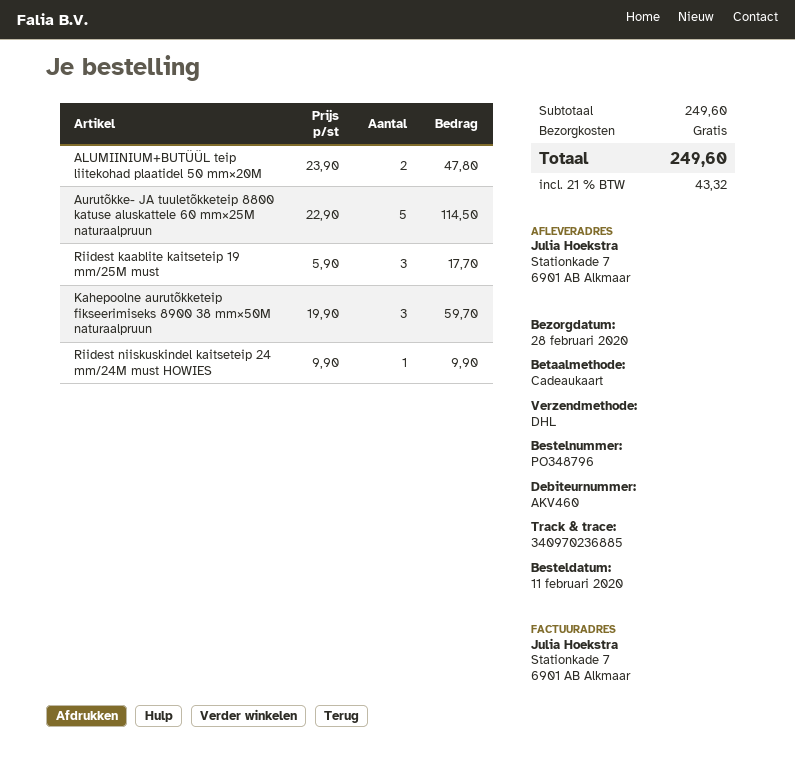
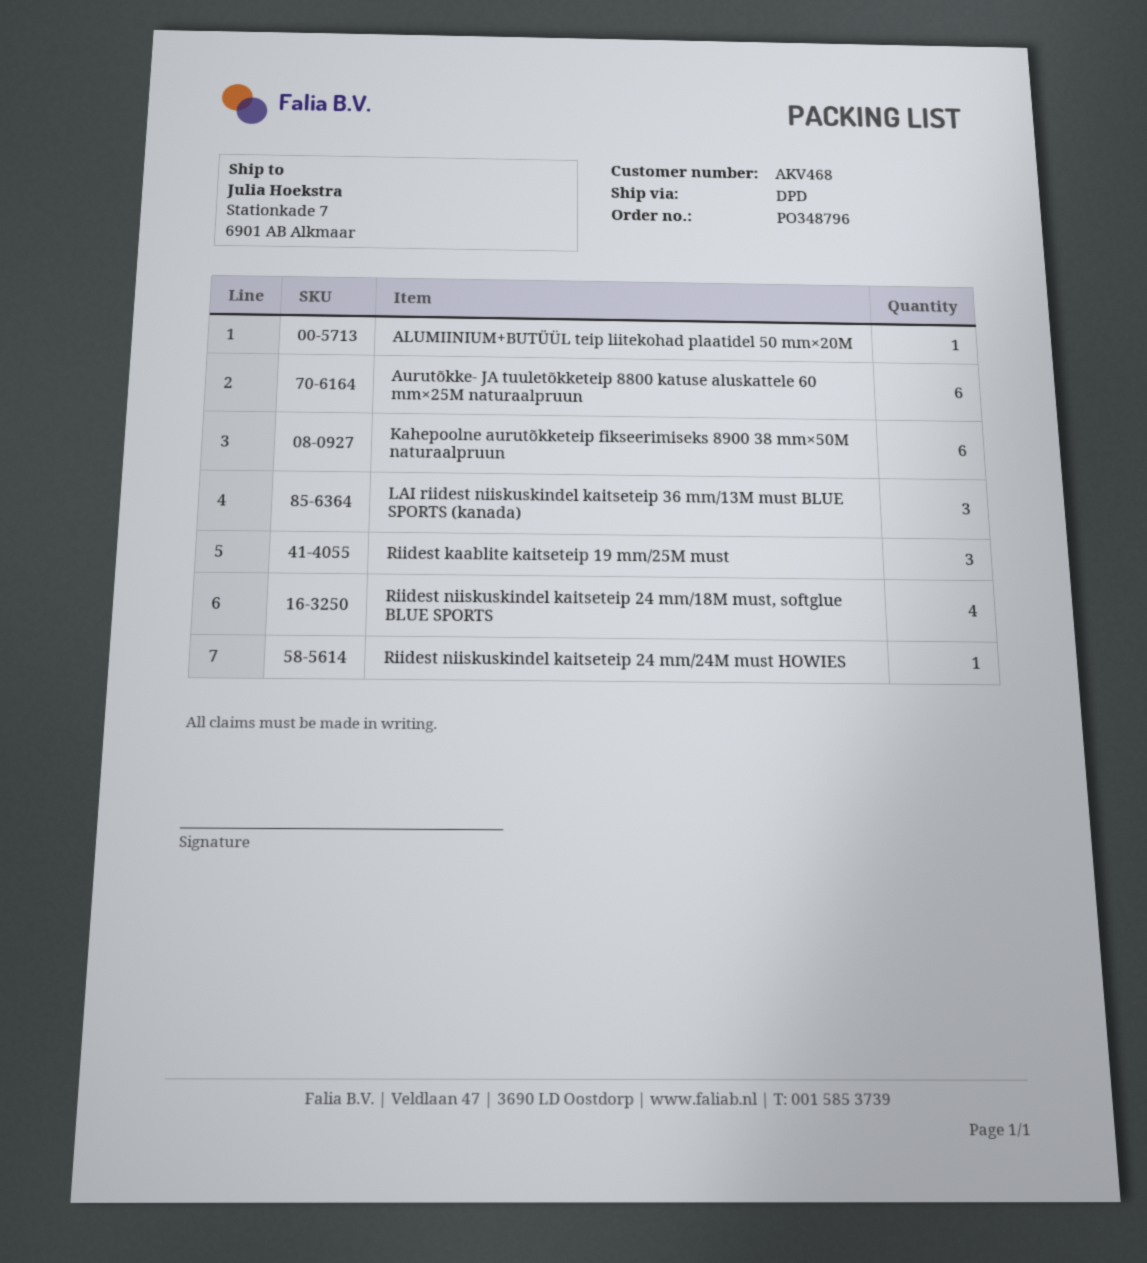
customer number: AKV460 -> AKV468
shipping method: DHL -> DPD
ALUMIINIUM+BUTÜÜL teip liitekohad plaatidel 50 mm×20M: 2 -> 1
Aurutõkke- JA tuuletõkketeip 8800 katuse aluskattele 60 mm×25M naturaalpruun: 5 -> 6
Kahepoolne aurutõkketeip fikseerimiseks 8900 38 mm×50M naturaalpruun: 3 -> 6
LAI riidest niiskuskindel kaitseteip 36 mm/13M must BLUE SPORTS (kanada): none -> 3
Riidest niiskuskindel kaitseteip 24 mm/18M must, softglue BLUE SPORTS: none -> 4

